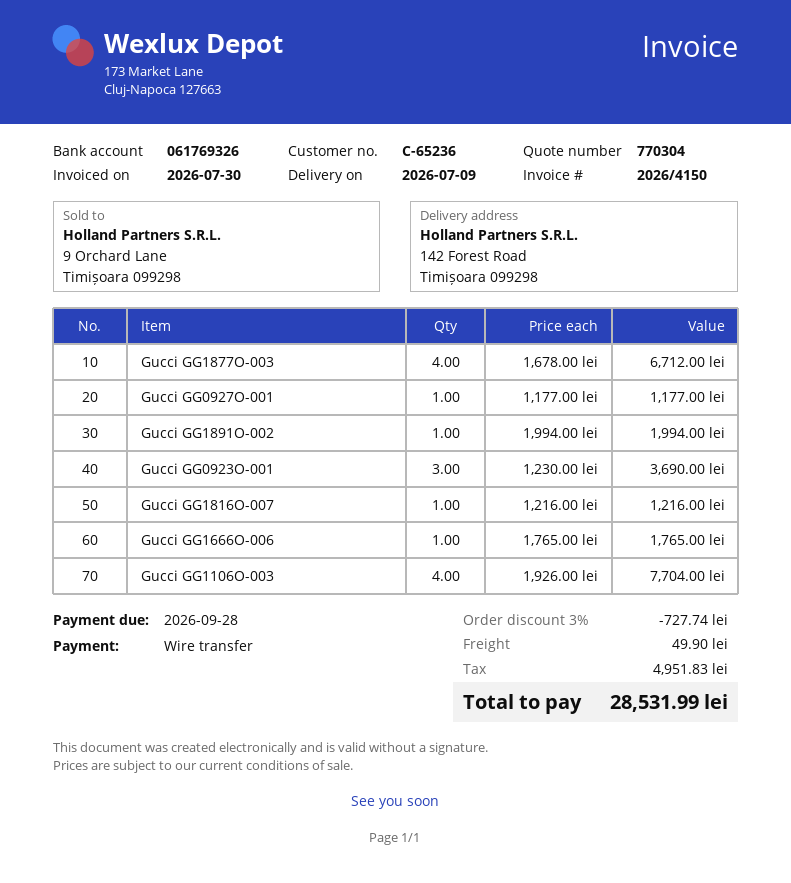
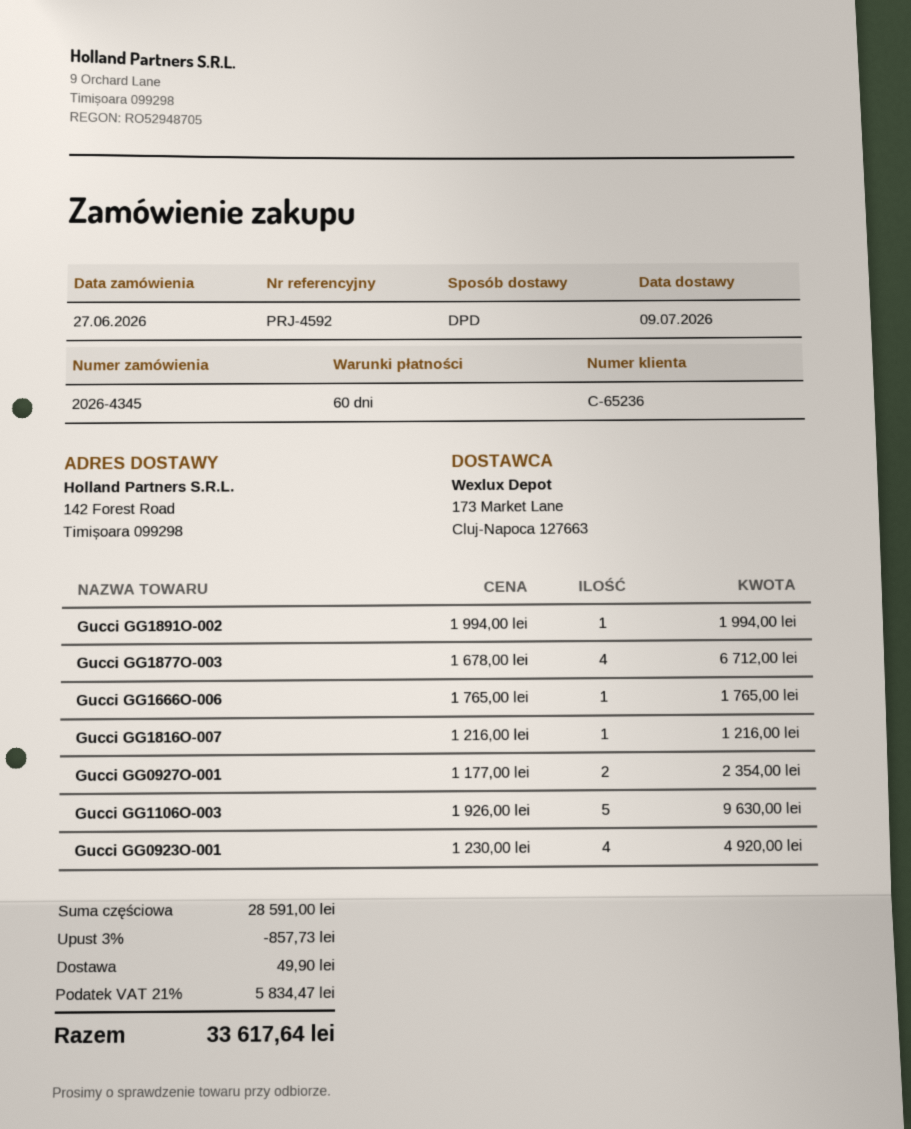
Gucci GG0927O-001: 1 x 1177.00 = 1177.00 -> 2 x 1177.00 = 2354.00
Gucci GG0923O-001: 3 x 1230.00 = 3690.00 -> 4 x 1230.00 = 4920.00
Gucci GG1106O-003: 4 x 1926.00 = 7704.00 -> 5 x 1926.00 = 9630.00
discount: 3% = 727.74 -> 3% = 857.73
tax: 4951.83 -> 5834.47
total: 28531.99 -> 33617.64

